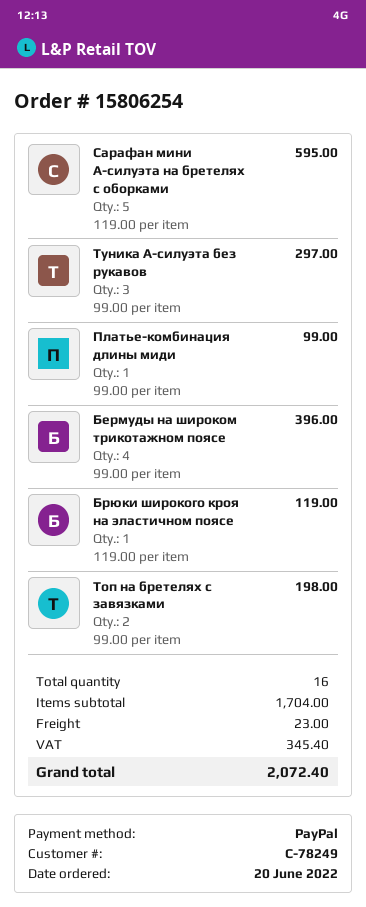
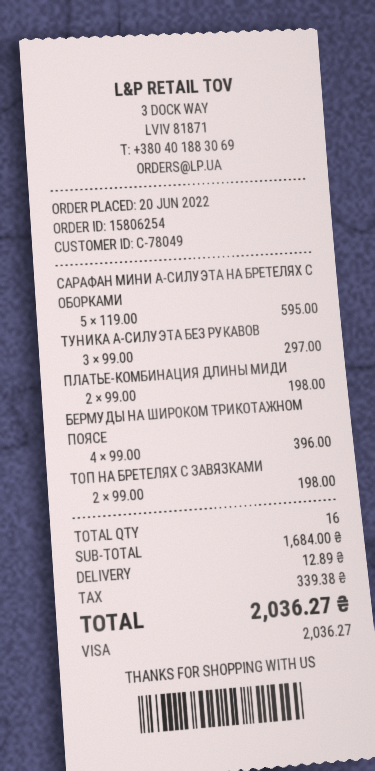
customer number: C-78249 -> C-78049
payment method: PayPal -> Visa
Платье-комбинация длины миди: 1 x 99.00 = 99.00 -> 2 x 99.00 = 198.00
Брюки широкого кроя на эластичном поясе: 1 x 119.00 = 119.00 -> none
subtotal: 1704.00 -> 1684.00
shipping: 23.00 -> 12.89
tax: 345.40 -> 339.38
total: 2072.40 -> 2036.27

